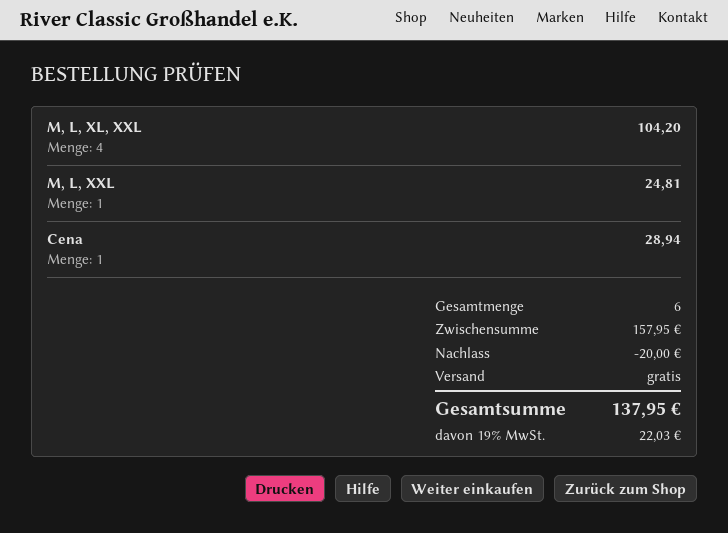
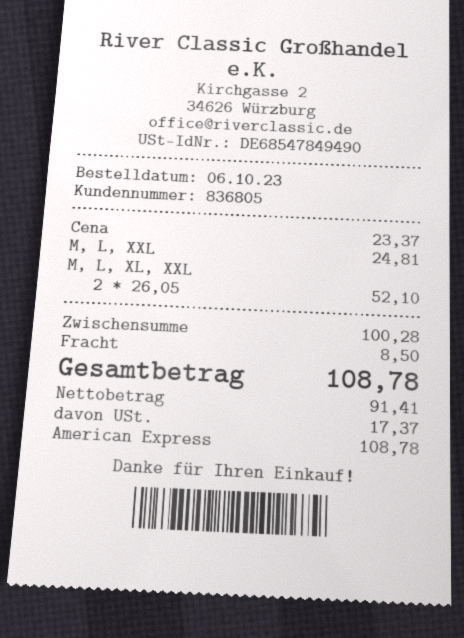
M, L, XL, XXL: 4 for 104.20 -> 2 for 52.10
Cena: 1 for 28.94 -> 1 for 23.37
subtotal: 157.95 -> 100.28
discount: 20.00 -> none
shipping: 0.00 -> 8.50
tax: 22.03 -> 17.37
total: 137.95 -> 108.78

